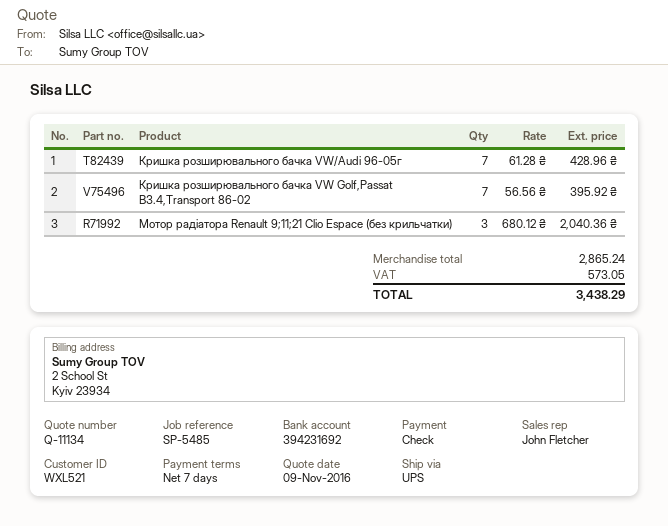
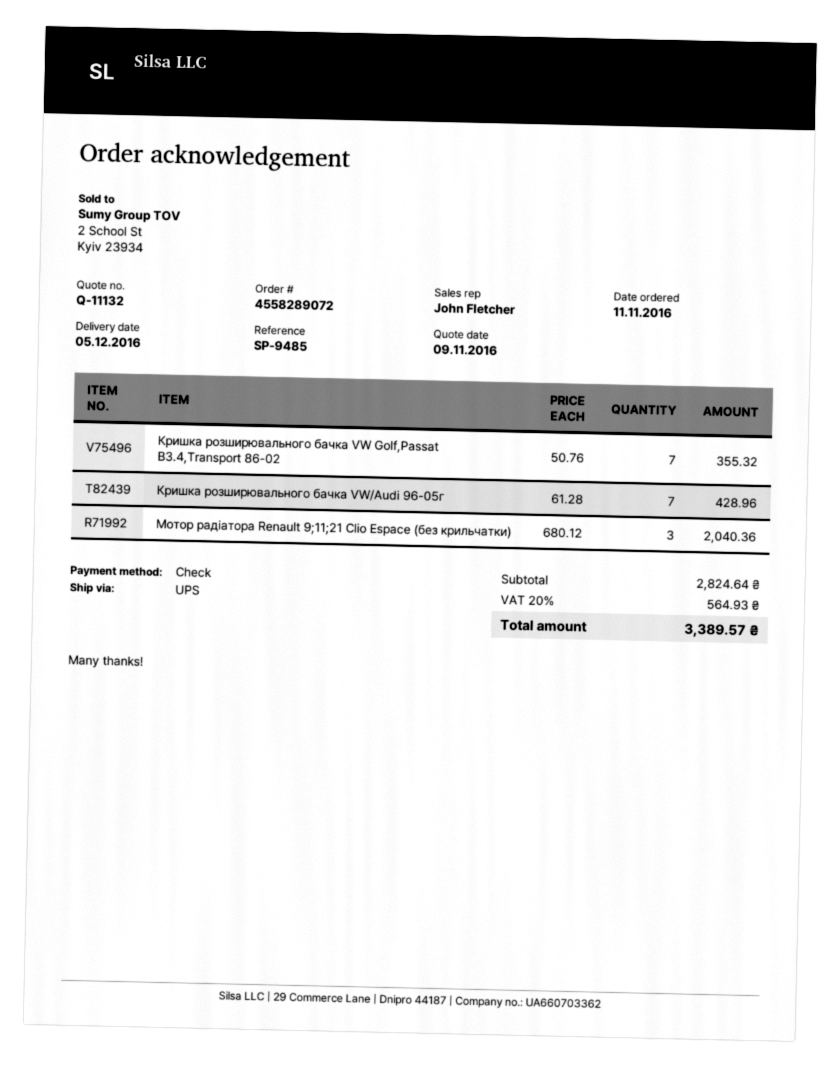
quote number: Q-11134 -> Q-11132
reference: SP-5485 -> SP-9485
Кришка розширювального бачка VW Golf,Passat B3.4,Transport 86-02: 7 x 56.56 = 395.92 -> 7 x 50.76 = 355.32
subtotal: 2865.24 -> 2824.64
tax: 573.05 -> 564.93
total: 3438.29 -> 3389.57

